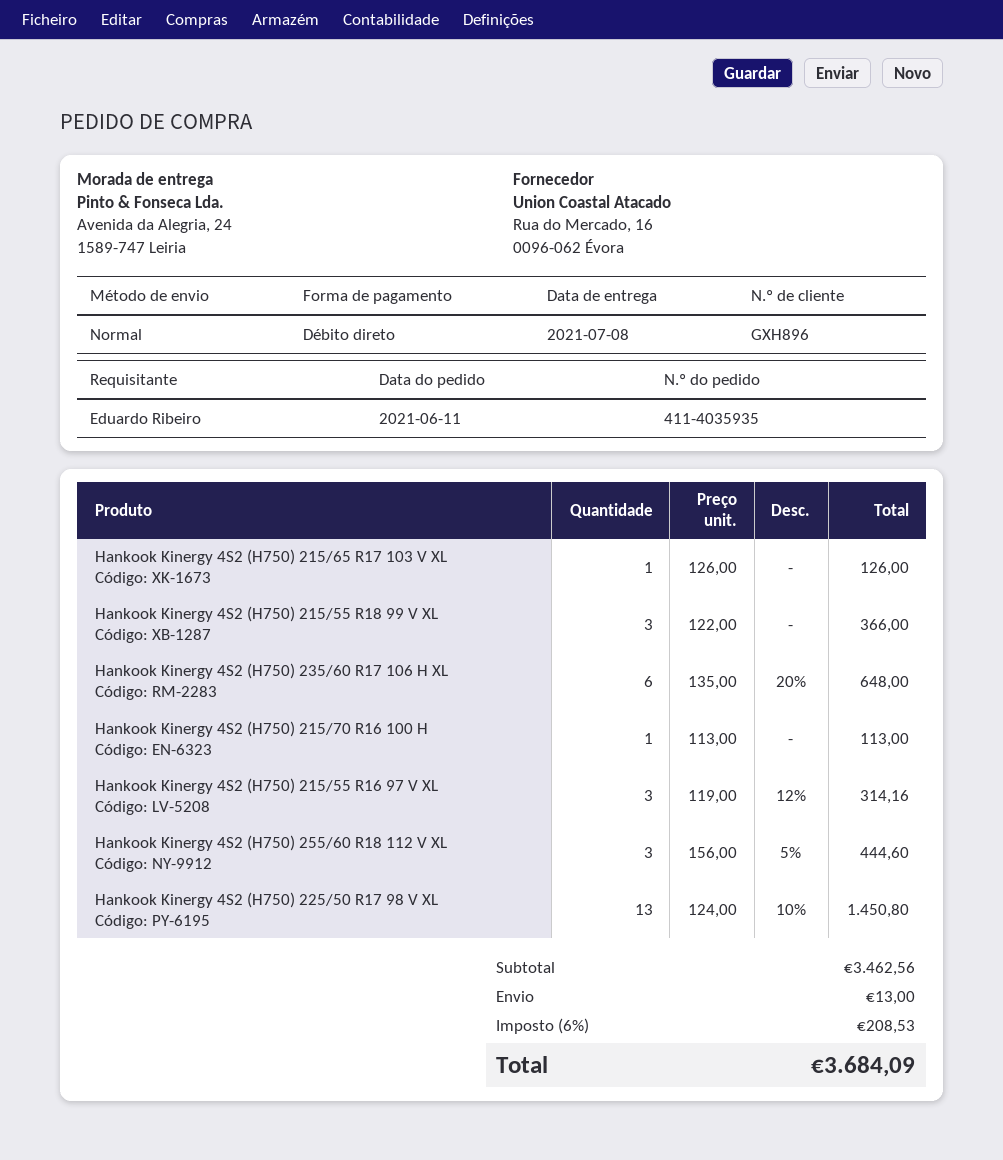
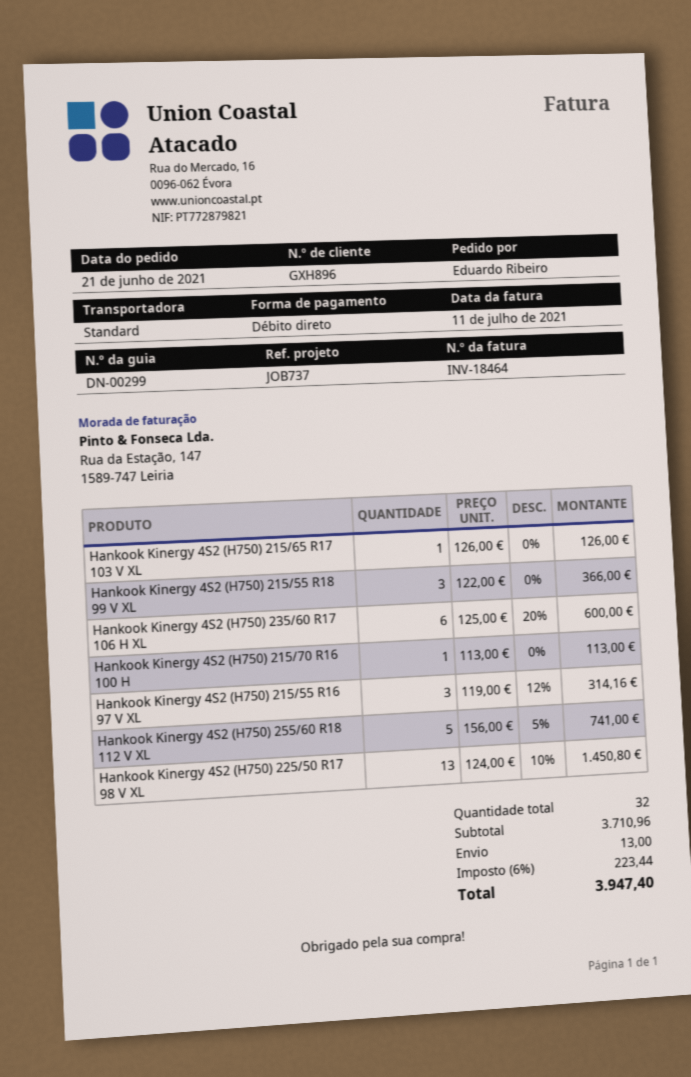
order date: 2021-06-11 -> 2021-06-21
Hankook Kinergy 4S2 (H750) 235/60 R17 106 H XL: 6 x 135.00 - 20% = 648.00 -> 6 x 125.00 - 20% = 600.00
Hankook Kinergy 4S2 (H750) 255/60 R18 112 V XL: 3 x 156.00 - 5% = 444.60 -> 5 x 156.00 - 5% = 741.00
subtotal: 3462.56 -> 3710.96
tax: 6% = 208.53 -> 6% = 223.44
total: 3684.09 -> 3947.40

